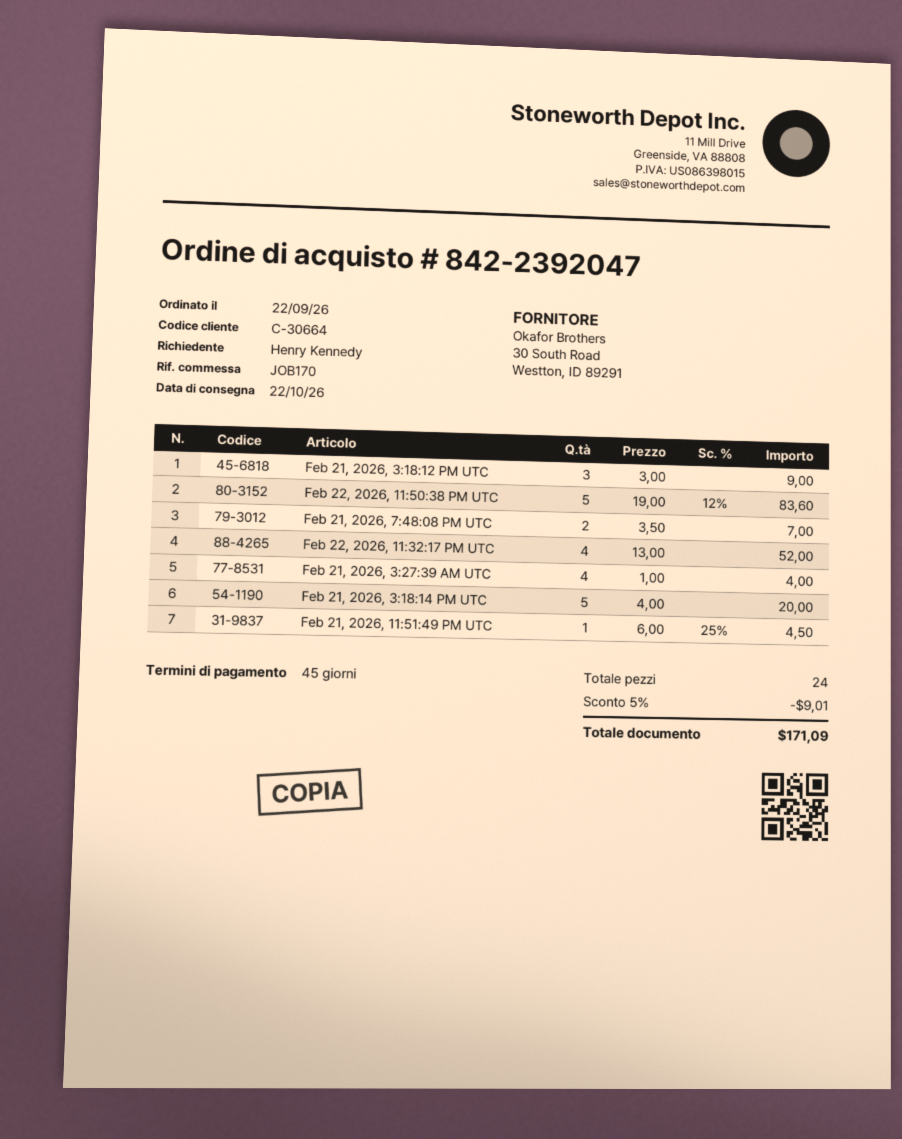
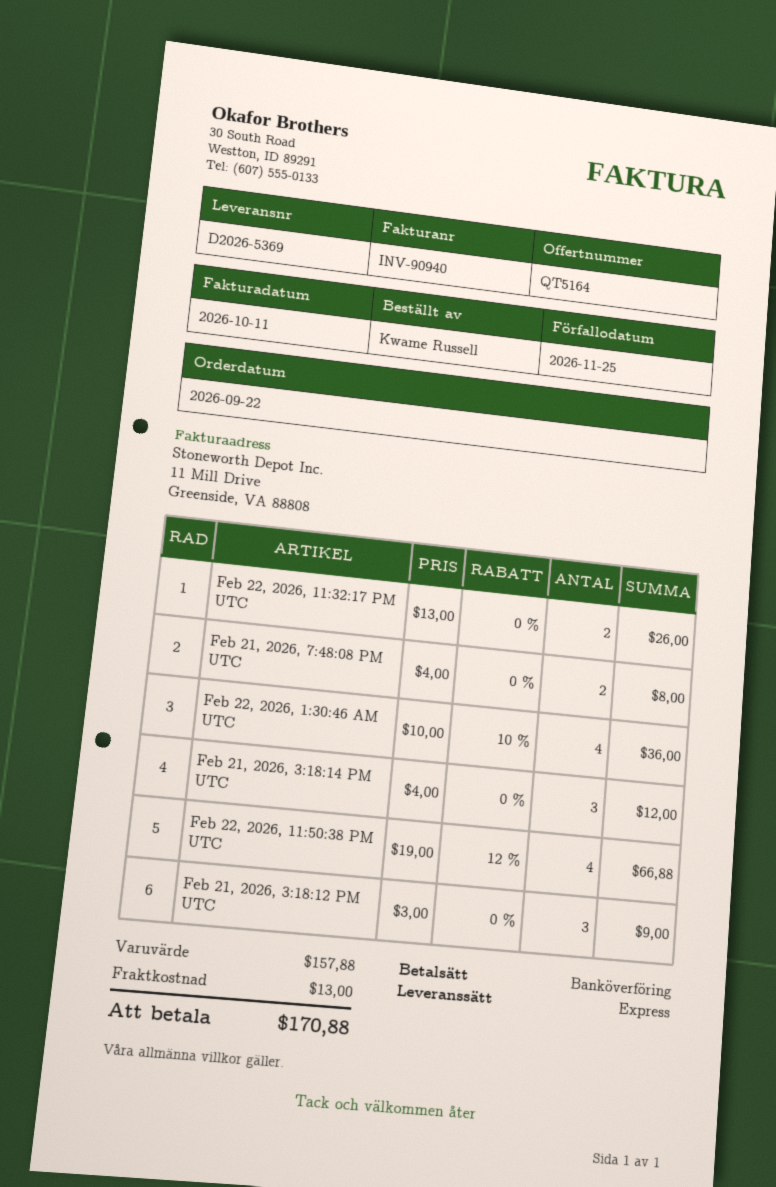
ordered by: Henry Kennedy -> Kwame Russell
Feb 22, 2026, 11:50:38 PM UTC: 5 x 19.00 - 12% = 83.60 -> 4 x 19.00 - 12% = 66.88
Feb 21, 2026, 7:48:08 PM UTC: 2 x 3.50 = 7.00 -> 2 x 4.00 = 8.00
Feb 22, 2026, 11:32:17 PM UTC: 4 x 13.00 = 52.00 -> 2 x 13.00 = 26.00
Feb 21, 2026, 3:27:39 AM UTC: 4 x 1.00 = 4.00 -> none
Feb 21, 2026, 3:18:14 PM UTC: 5 x 4.00 = 20.00 -> 3 x 4.00 = 12.00
Feb 21, 2026, 11:51:49 PM UTC: 1 x 6.00 - 25% = 4.50 -> none
Feb 22, 2026, 1:30:46 AM UTC: none -> 4 x 10.00 - 10% = 36.00
discount: 5% = 9.01 -> none
shipping: none -> 13.00
total: 171.09 -> 170.88

